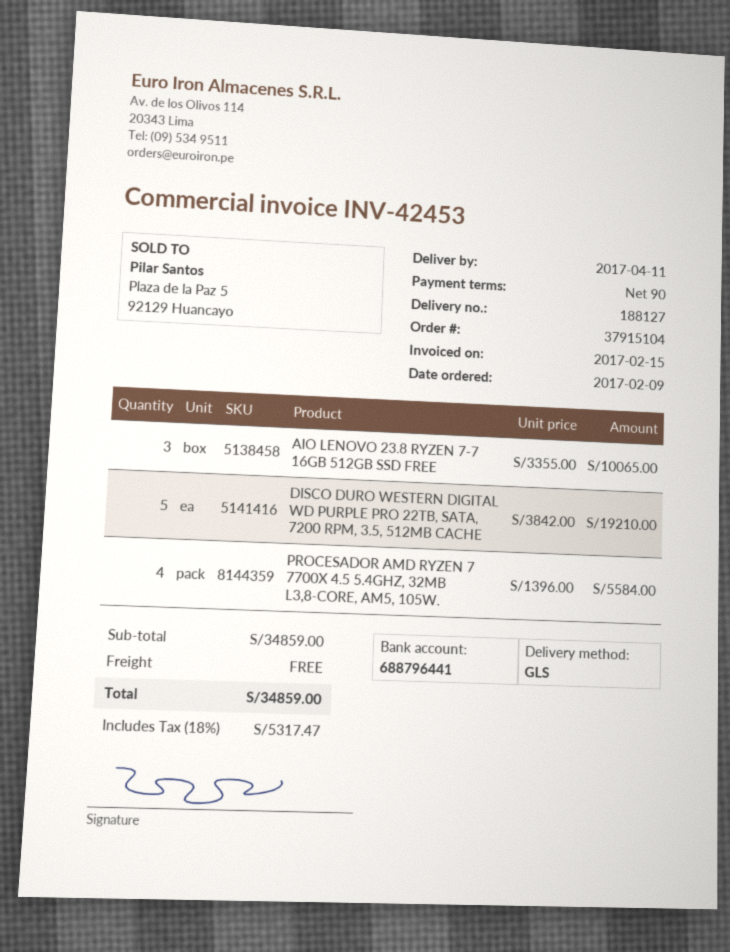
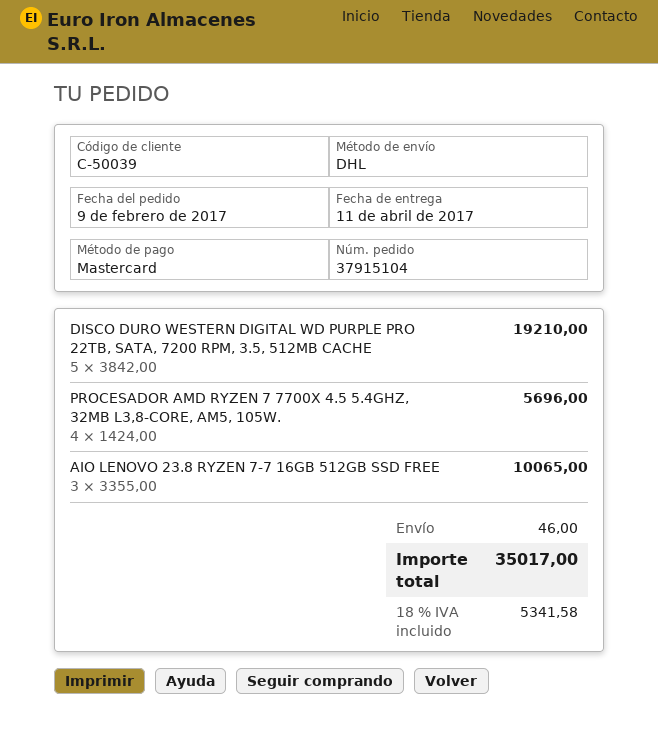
shipping method: GLS -> DHL
PROCESADOR AMD RYZEN 7 7700X 4.5 5.4GHZ, 32MB L3,8-CORE, AM5, 105W.: 4 x 1396.00 = 5584.00 -> 4 x 1424.00 = 5696.00
shipping: 0.00 -> 46.00
tax: 18% = 5317.47 -> 18% = 5341.58
total: 34859.00 -> 35017.00

